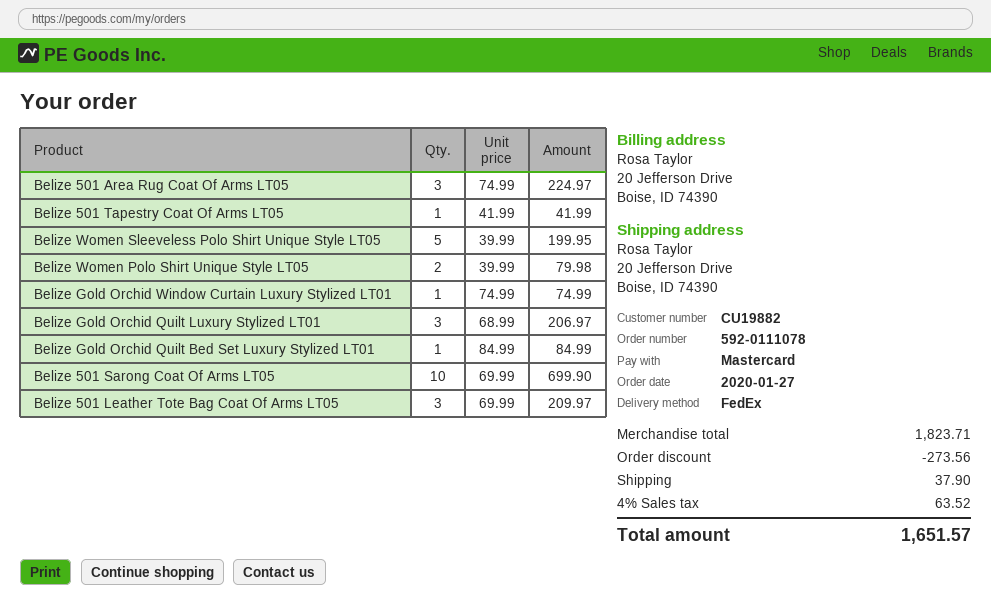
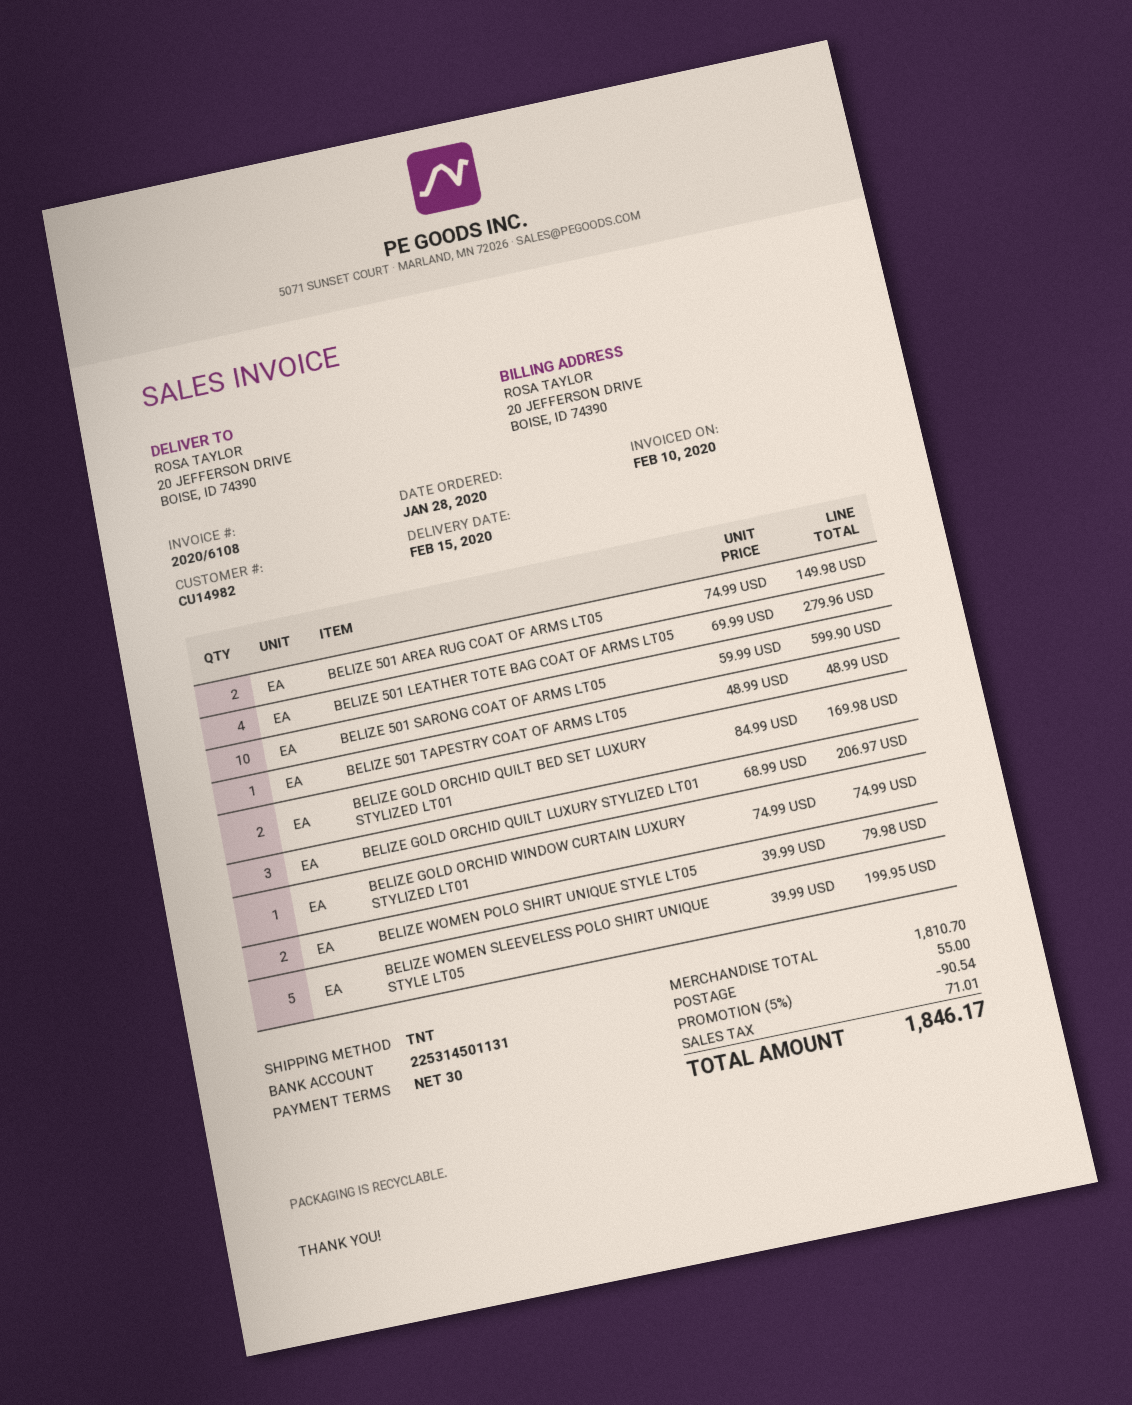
order date: 2020-01-27 -> 2020-01-28
customer number: CU19882 -> CU14982
shipping method: FedEx -> TNT
Belize 501 Area Rug Coat Of Arms LT05: 3 x 74.99 = 224.97 -> 2 x 74.99 = 149.98
Belize 501 Tapestry Coat Of Arms LT05: 1 x 41.99 = 41.99 -> 1 x 48.99 = 48.99
Belize Gold Orchid Quilt Bed Set Luxury Stylized LT01: 1 x 84.99 = 84.99 -> 2 x 84.99 = 169.98
Belize 501 Sarong Coat Of Arms LT05: 10 x 69.99 = 699.90 -> 10 x 59.99 = 599.90
Belize 501 Leather Tote Bag Coat Of Arms LT05: 3 x 69.99 = 209.97 -> 4 x 69.99 = 279.96
subtotal: 1823.71 -> 1810.70
discount: 273.56 -> 90.54
shipping: 37.90 -> 55.00
tax: 63.52 -> 71.01
total: 1651.57 -> 1846.17

